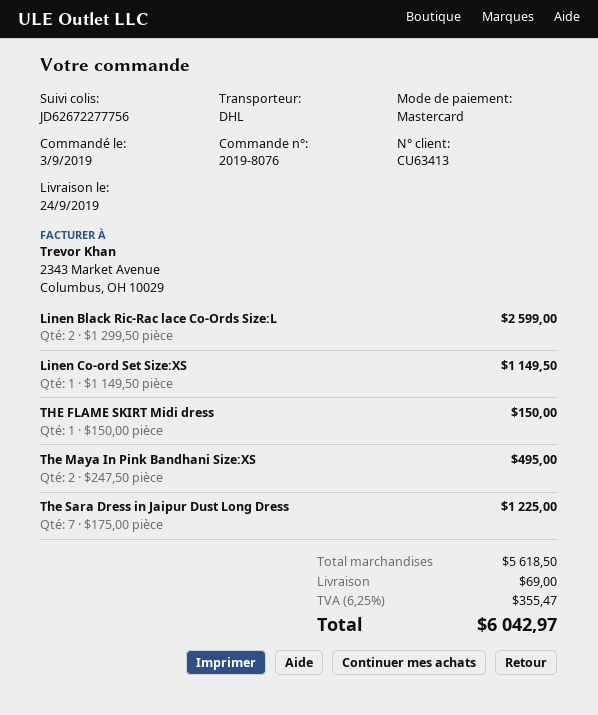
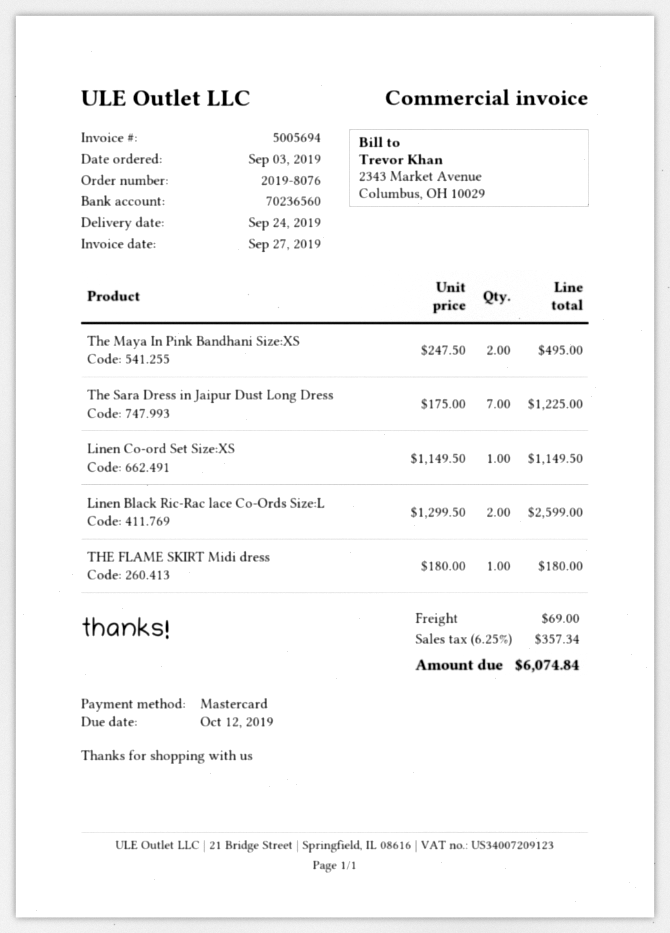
THE FLAME SKIRT Midi dress: 1 x 150.00 = 150.00 -> 1 x 180.00 = 180.00
tax: 6.25% = 355.47 -> 6.25% = 357.34
total: 6042.97 -> 6074.84

